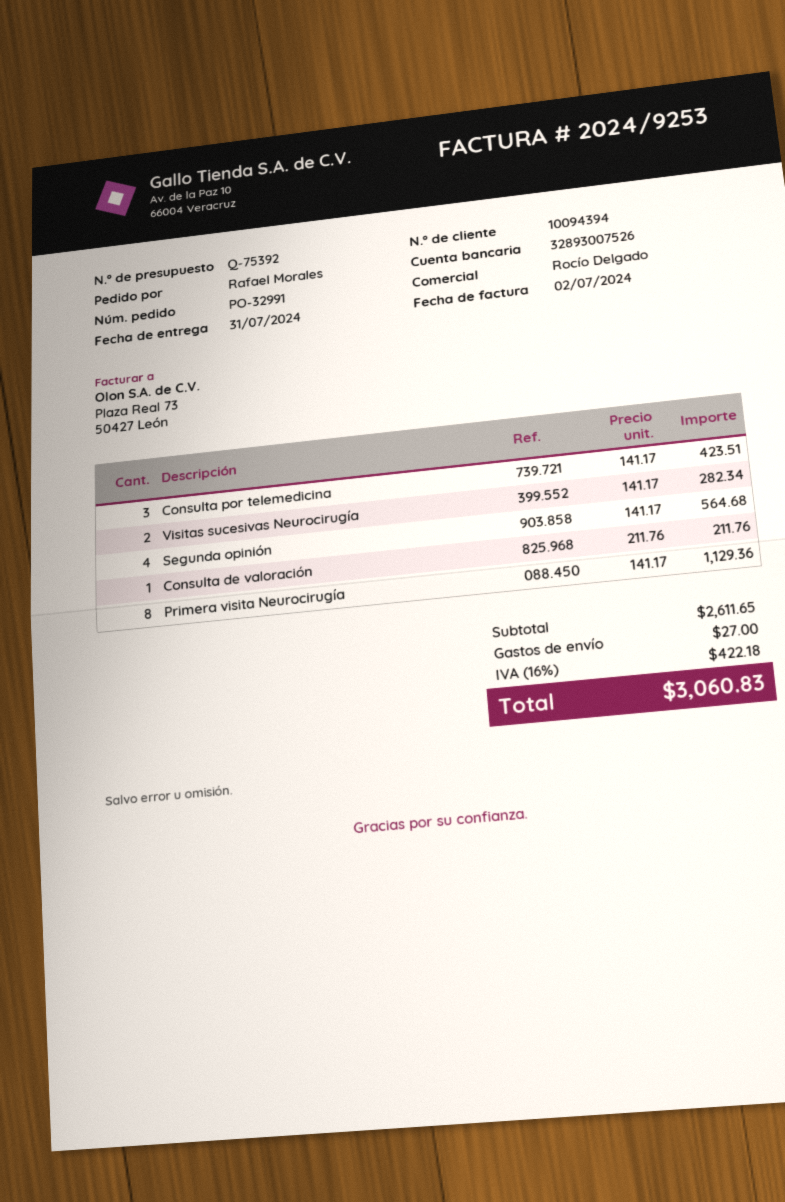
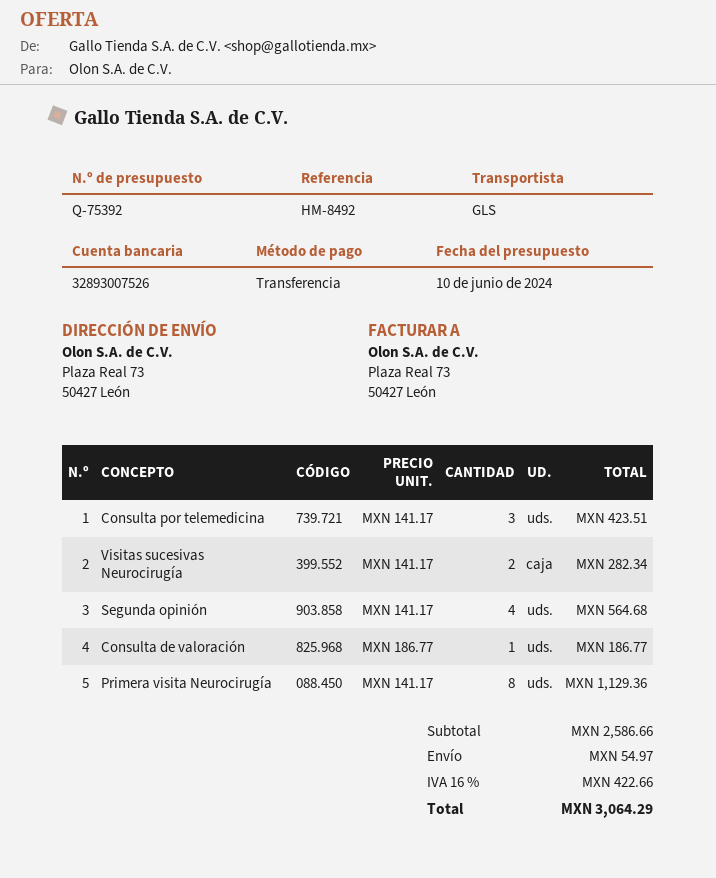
Consulta de valoración: 1 x 211.76 = 211.76 -> 1 x 186.77 = 186.77
subtotal: 2611.65 -> 2586.66
shipping: 27.00 -> 54.97
tax: 16% = 422.18 -> 16% = 422.66
total: 3060.83 -> 3064.29

